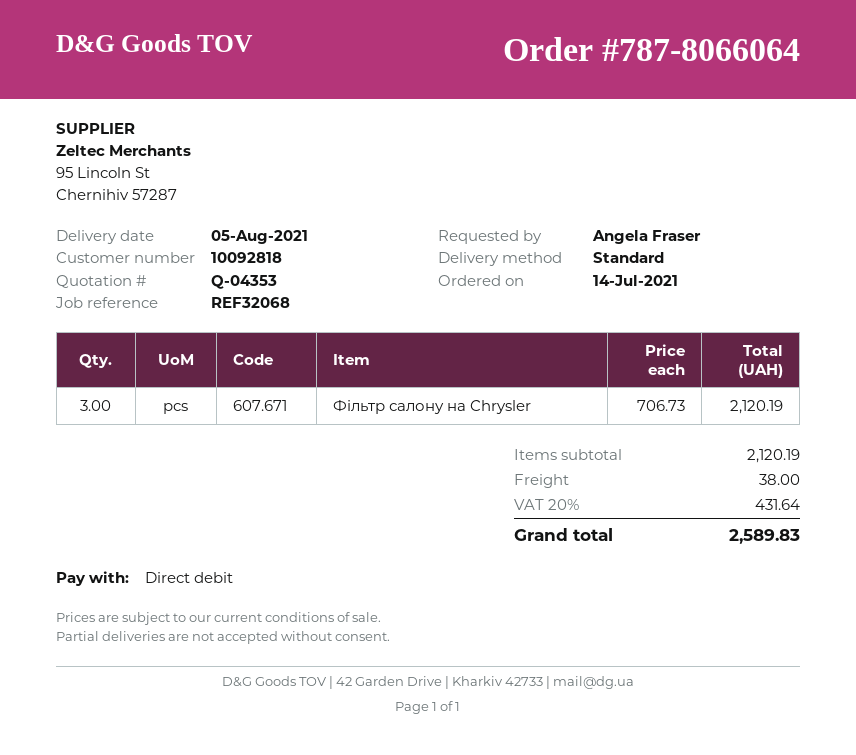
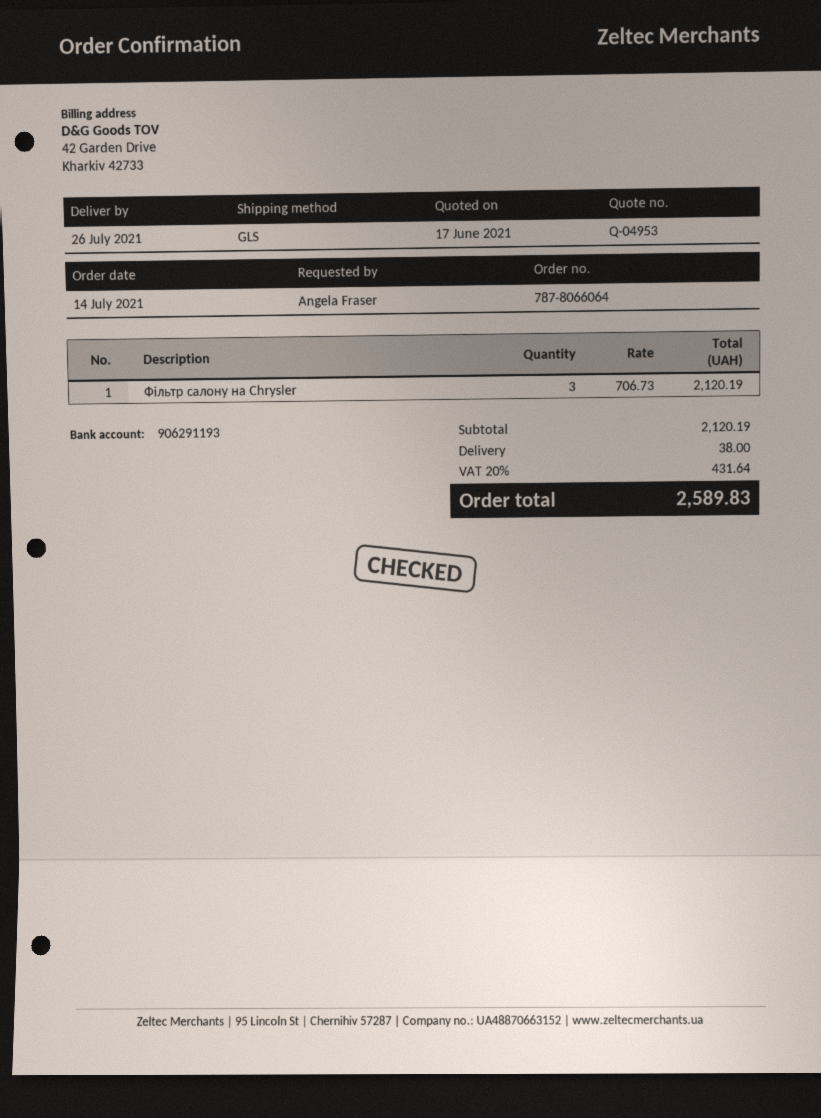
quote number: Q-04353 -> Q-04953
delivery date: 2021-08-05 -> 2021-07-26
shipping method: standard -> GLS

